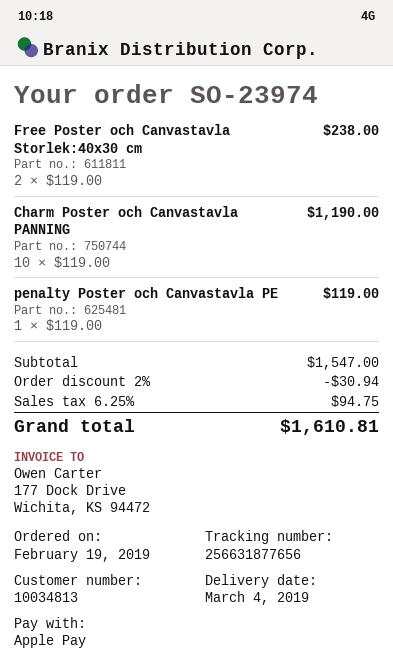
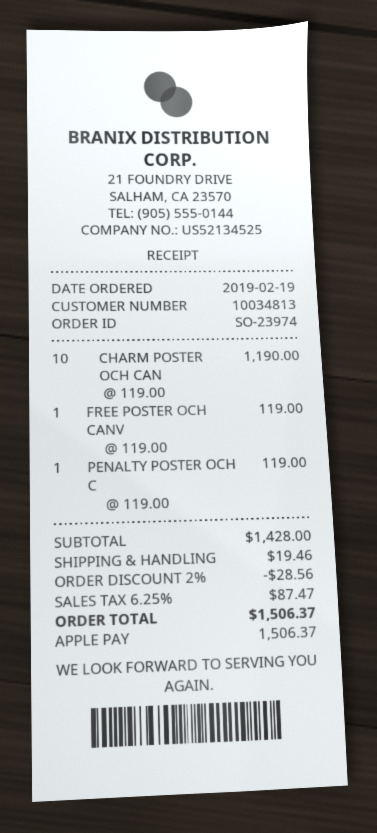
Free Poster och Canvastavla Storlek:40x30 cm: 2 x 119.00 = 238.00 -> 1 x 119.00 = 119.00
subtotal: 1547.00 -> 1428.00
discount: 2% = 30.94 -> 2% = 28.56
shipping: none -> 19.46
tax: 6.25% = 94.75 -> 6.25% = 87.47
total: 1610.81 -> 1506.37

